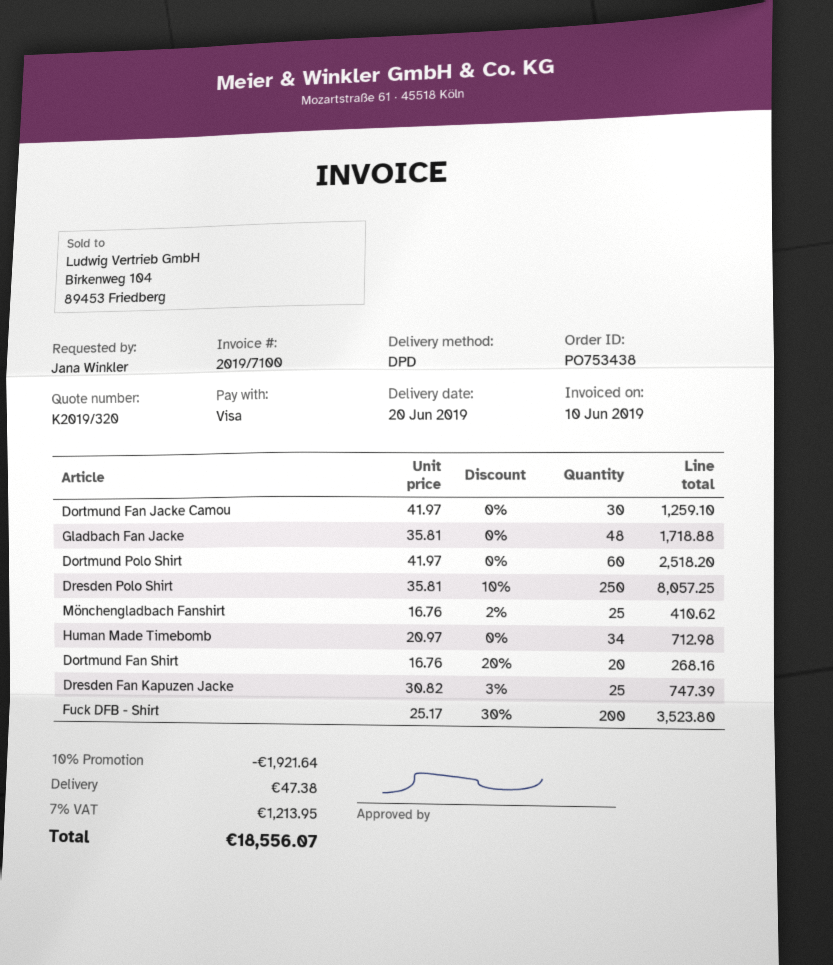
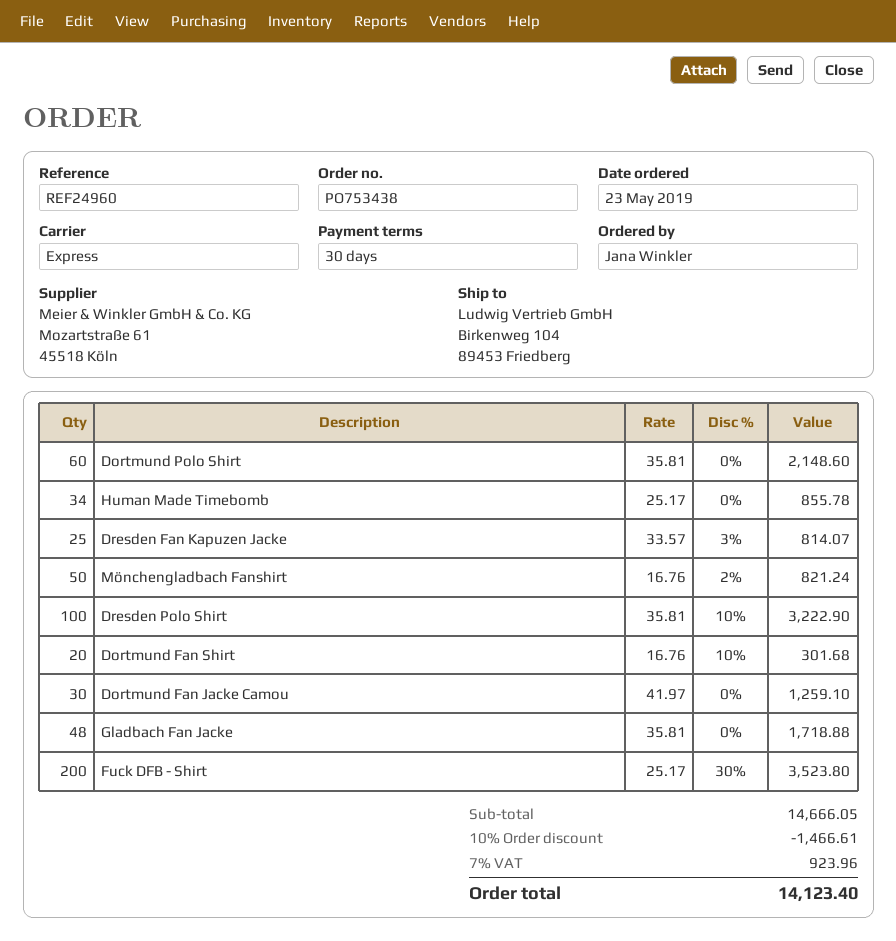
shipping method: DPD -> express
Dortmund Polo Shirt: 60 x 41.97 = 2518.20 -> 60 x 35.81 = 2148.60
Dresden Polo Shirt: 250 x 35.81 - 10% = 8057.25 -> 100 x 35.81 - 10% = 3222.90
Mönchengladbach Fanshirt: 25 x 16.76 - 2% = 410.62 -> 50 x 16.76 - 2% = 821.24
Human Made Timebomb: 34 x 20.97 = 712.98 -> 34 x 25.17 = 855.78
Dortmund Fan Shirt: 20 x 16.76 - 20% = 268.16 -> 20 x 16.76 - 10% = 301.68
Dresden Fan Kapuzen Jacke: 25 x 30.82 - 3% = 747.39 -> 25 x 33.57 - 3% = 814.07
discount: 10% = 1921.64 -> 10% = 1466.61
shipping: 47.38 -> none
tax: 7% = 1213.95 -> 7% = 923.96
total: 18556.07 -> 14123.40

